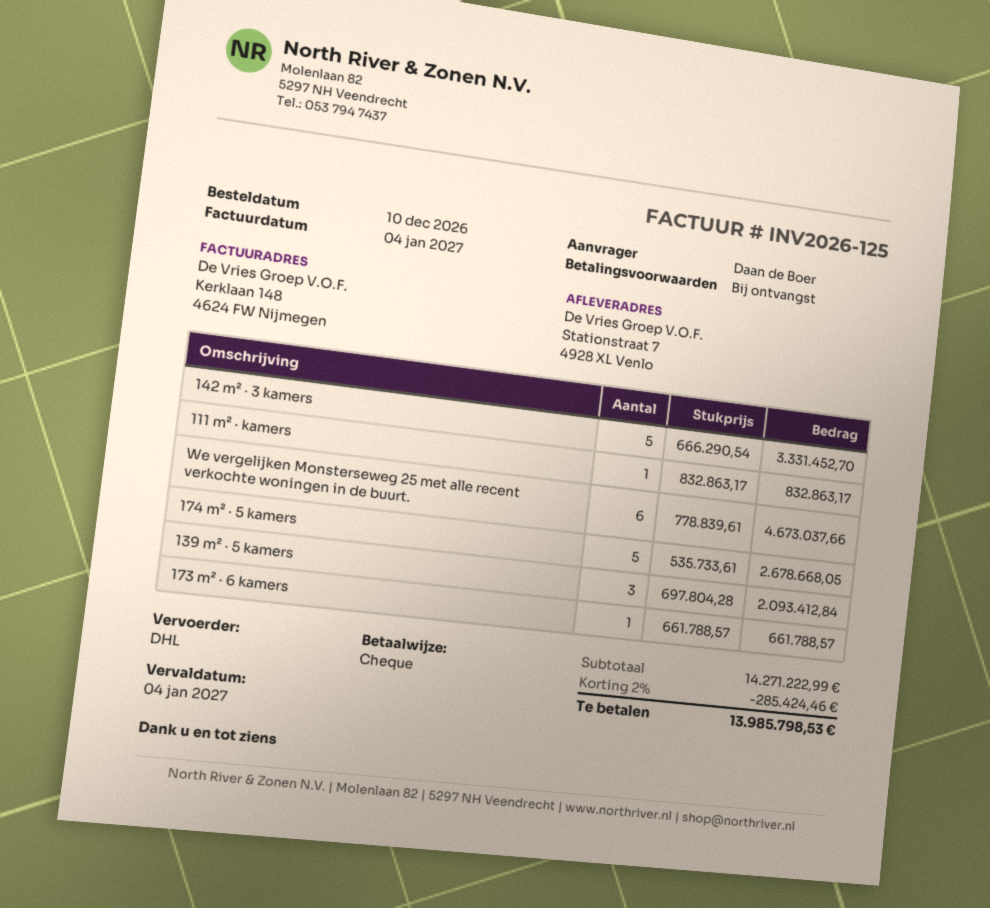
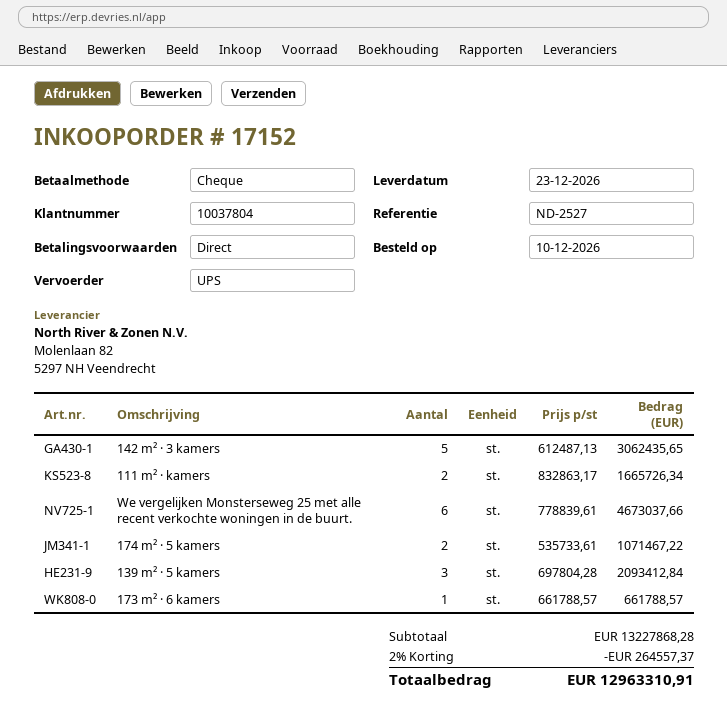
shipping method: DHL -> UPS
142 m² · 3 kamers: 5 x 666290.54 = 3331452.70 -> 5 x 612487.13 = 3062435.65
111 m² · kamers: 1 x 832863.17 = 832863.17 -> 2 x 832863.17 = 1665726.34
174 m² · 5 kamers: 5 x 535733.61 = 2678668.05 -> 2 x 535733.61 = 1071467.22
subtotal: 14271222.99 -> 13227868.28
discount: 2% = 285424.46 -> 2% = 264557.37
total: 13985798.53 -> 12963310.91

